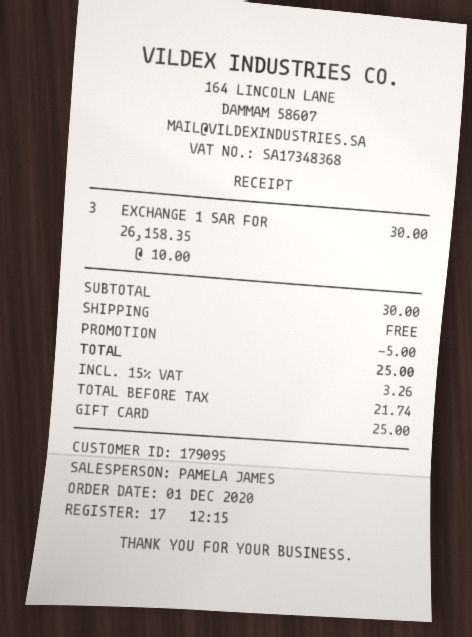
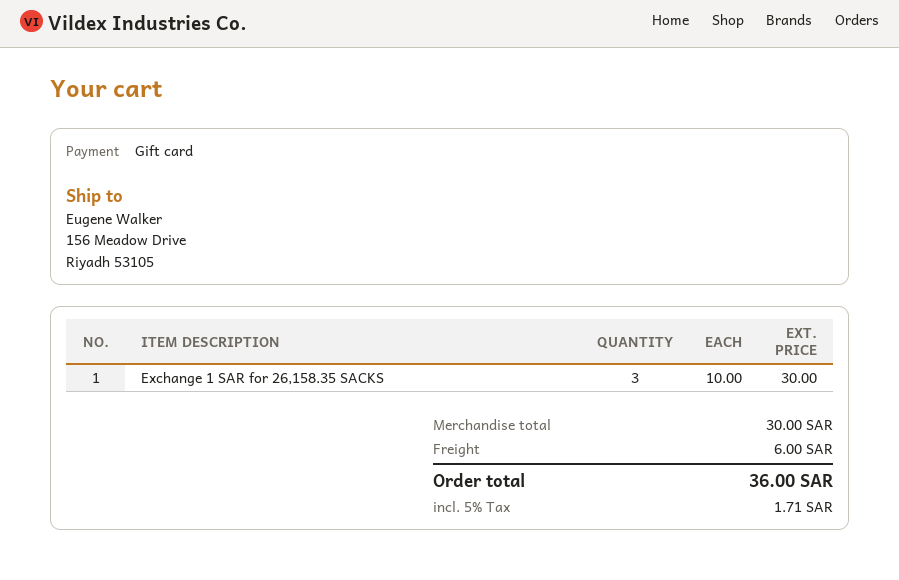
discount: 5.00 -> none
shipping: 0.00 -> 6.00
tax: 15% = 3.26 -> 5% = 1.71
total: 25.00 -> 36.00

